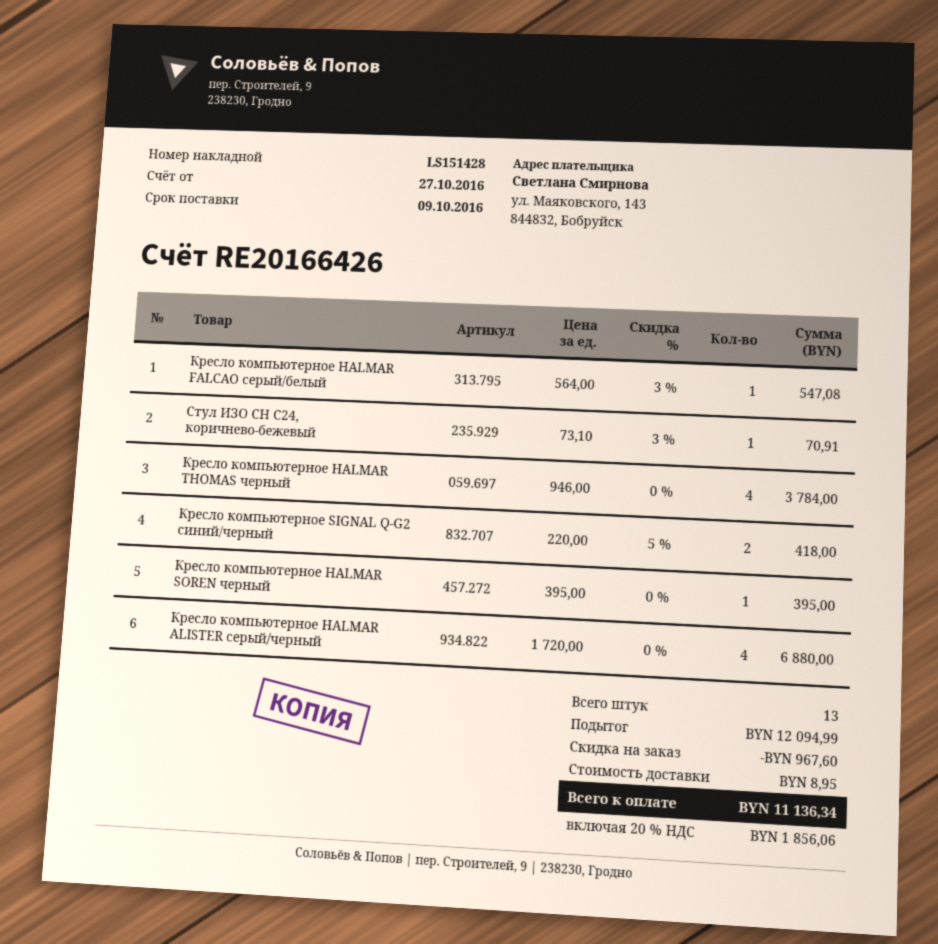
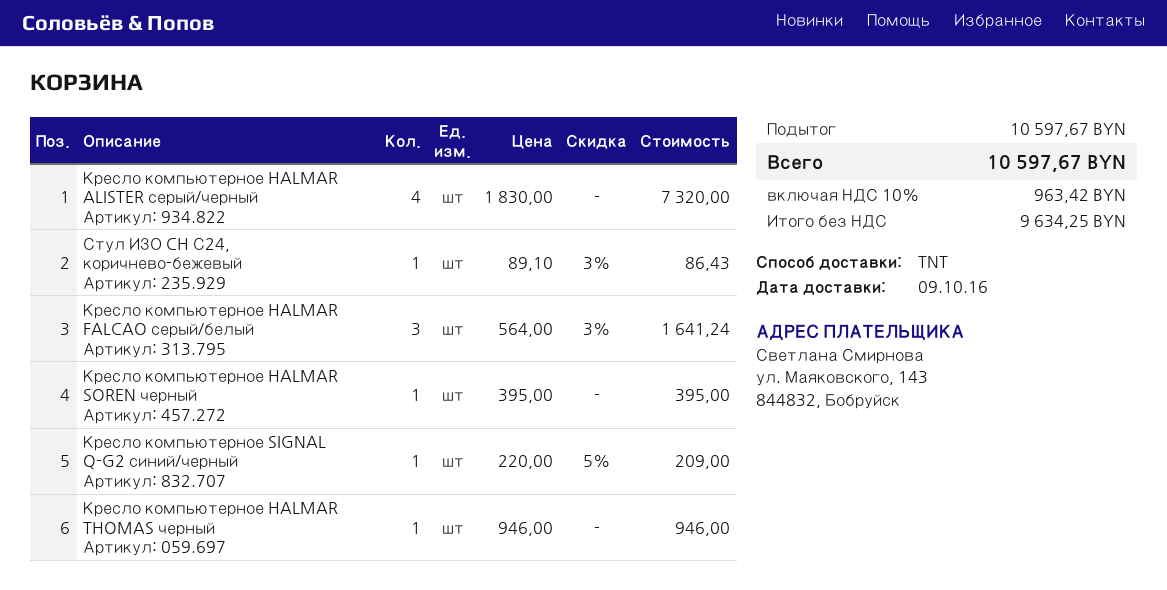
Кресло компьютерное HALMAR FALCAO серый/белый: 1 x 564.00 - 3% = 547.08 -> 3 x 564.00 - 3% = 1641.24
Стул ИЗО CH С24, коричнево-бежевый: 1 x 73.10 - 3% = 70.91 -> 1 x 89.10 - 3% = 86.43
Кресло компьютерное HALMAR THOMAS черный: 4 x 946.00 = 3784.00 -> 1 x 946.00 = 946.00
Кресло компьютерное SIGNAL Q-G2 синий/черный: 2 x 220.00 - 5% = 418.00 -> 1 x 220.00 - 5% = 209.00
Кресло компьютерное HALMAR ALISTER серый/черный: 4 x 1720.00 = 6880.00 -> 4 x 1830.00 = 7320.00
subtotal: 12094.99 -> 10597.67
discount: 967.60 -> none
shipping: 8.95 -> none
tax: 20% = 1856.06 -> 10% = 963.42
total: 11136.34 -> 10597.67

